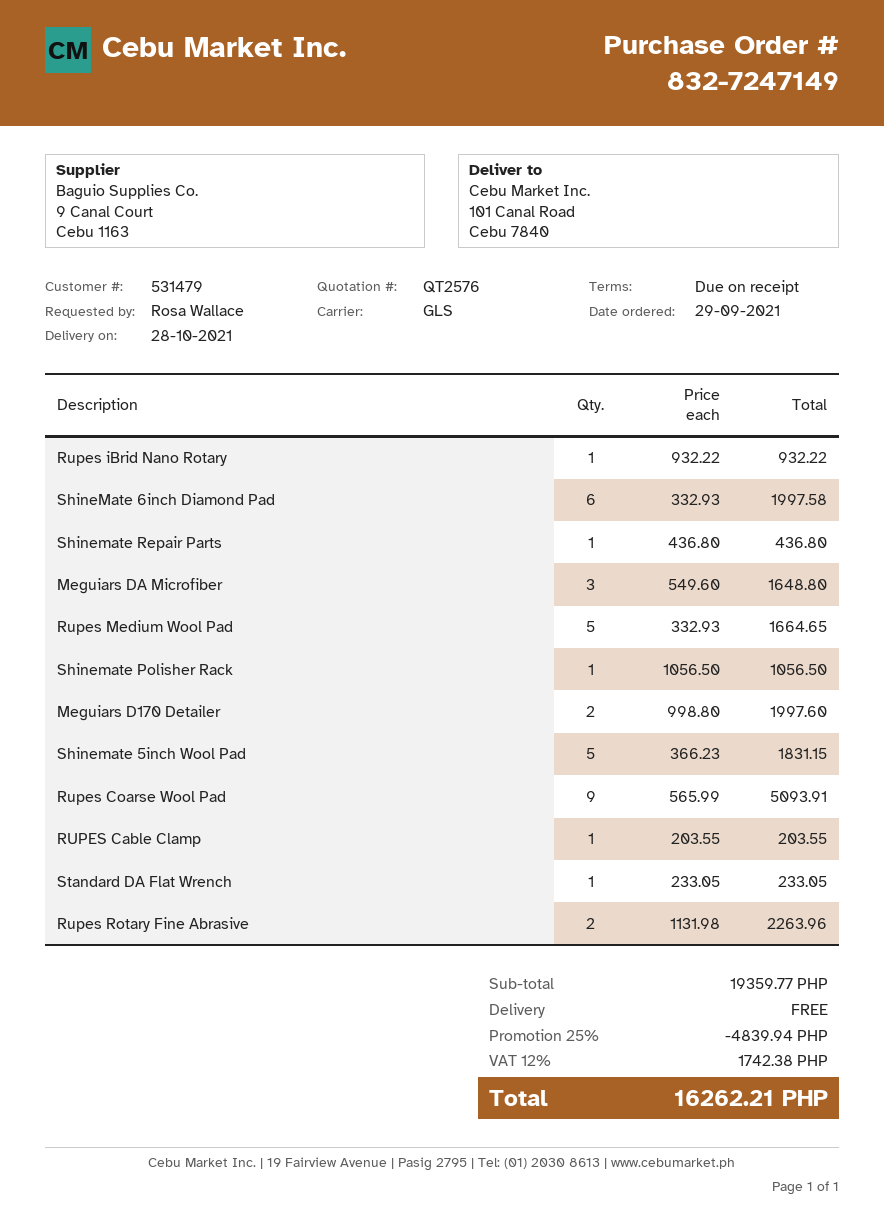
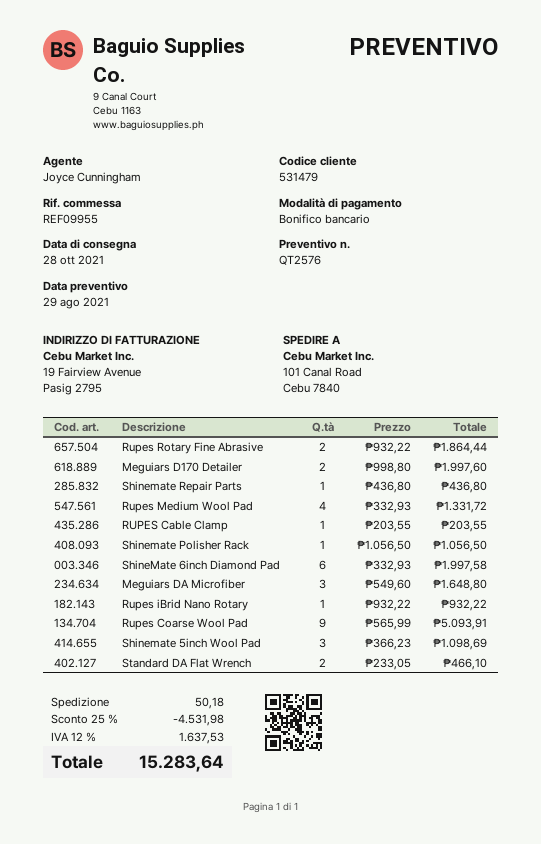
Rupes Medium Wool Pad: 5 x 332.93 = 1664.65 -> 4 x 332.93 = 1331.72
Shinemate 5inch Wool Pad: 5 x 366.23 = 1831.15 -> 3 x 366.23 = 1098.69
Standard DA Flat Wrench: 1 x 233.05 = 233.05 -> 2 x 233.05 = 466.10
Rupes Rotary Fine Abrasive: 2 x 1131.98 = 2263.96 -> 2 x 932.22 = 1864.44
discount: 25% = 4839.94 -> 25% = 4531.98
shipping: 0.00 -> 50.18
tax: 12% = 1742.38 -> 12% = 1637.53
total: 16262.21 -> 15283.64

